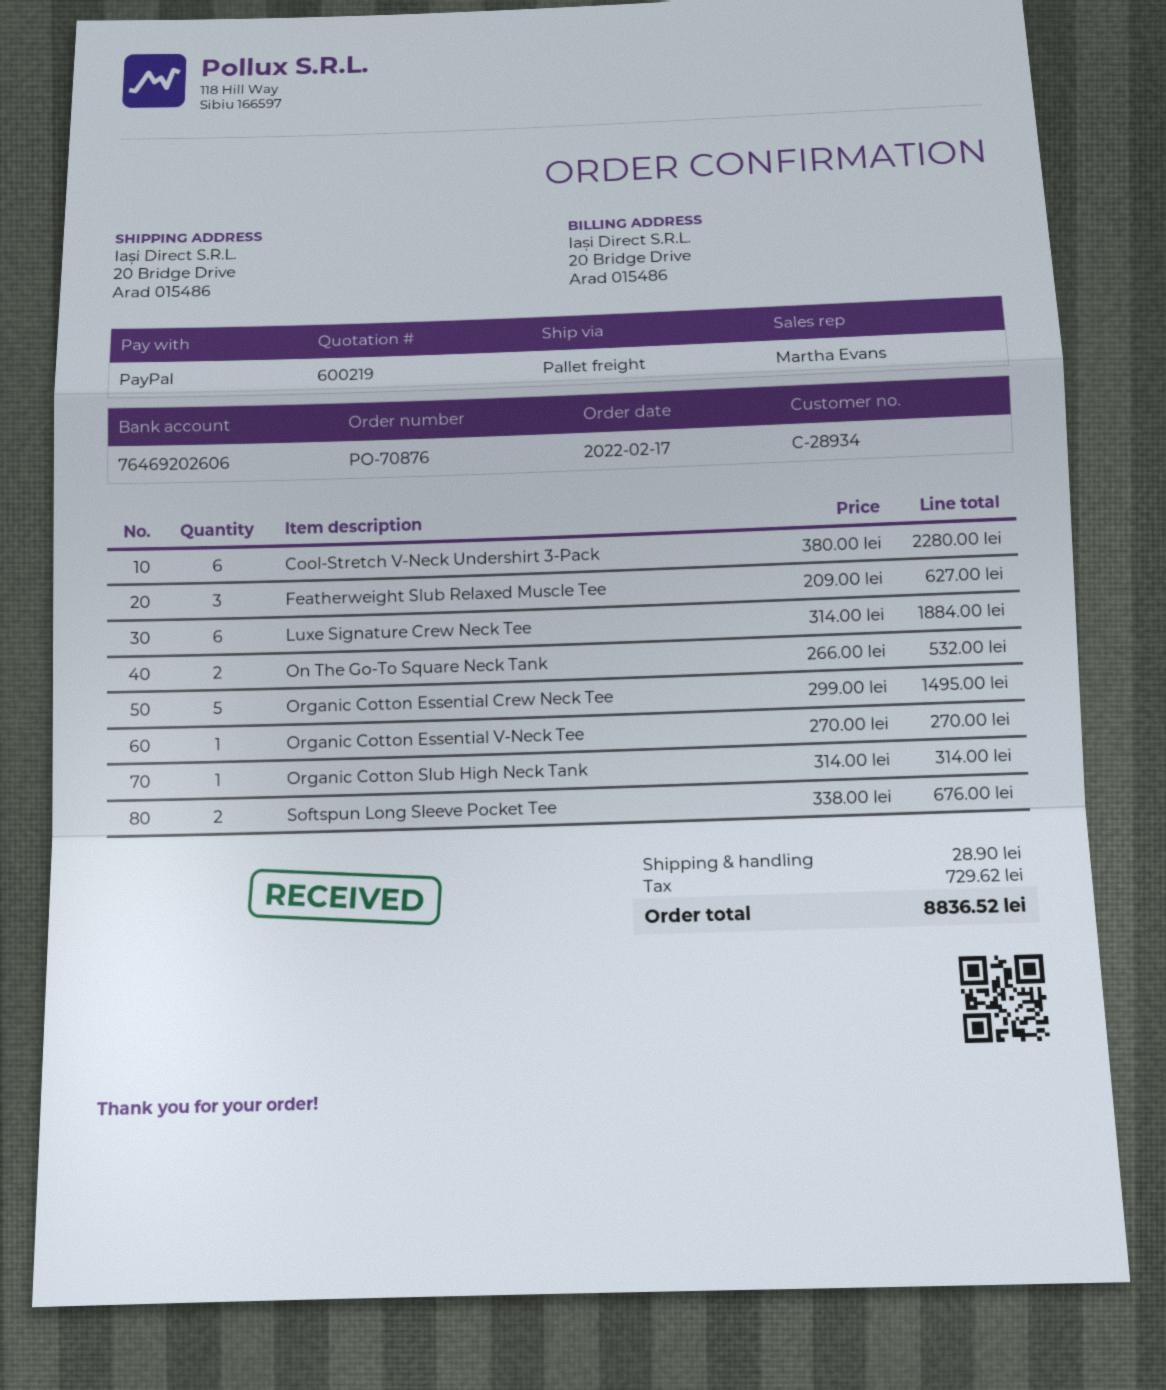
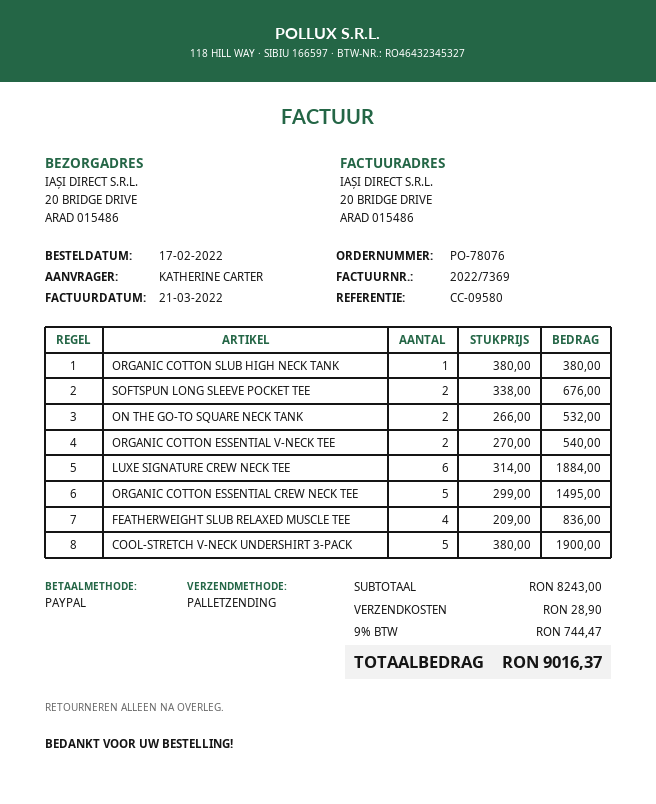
order number: PO-70876 -> PO-78076
Cool-Stretch V-Neck Undershirt 3-Pack: 6 x 380.00 = 2280.00 -> 5 x 380.00 = 1900.00
Featherweight Slub Relaxed Muscle Tee: 3 x 209.00 = 627.00 -> 4 x 209.00 = 836.00
Organic Cotton Essential V-Neck Tee: 1 x 270.00 = 270.00 -> 2 x 270.00 = 540.00
Organic Cotton Slub High Neck Tank: 1 x 314.00 = 314.00 -> 1 x 380.00 = 380.00
tax: 729.62 -> 744.47
total: 8836.52 -> 9016.37

